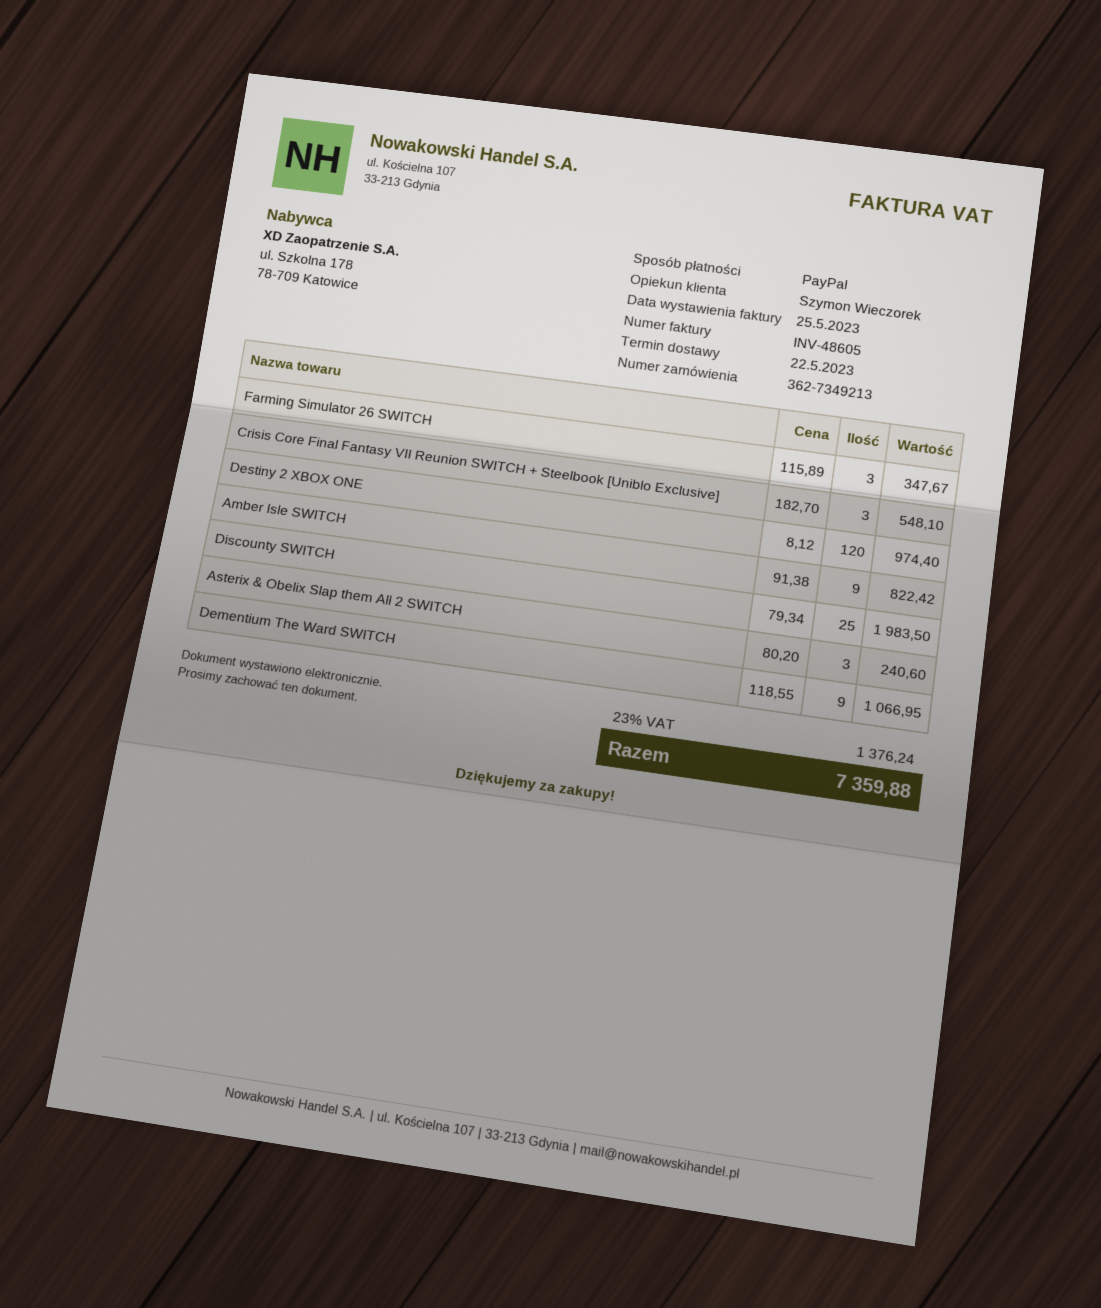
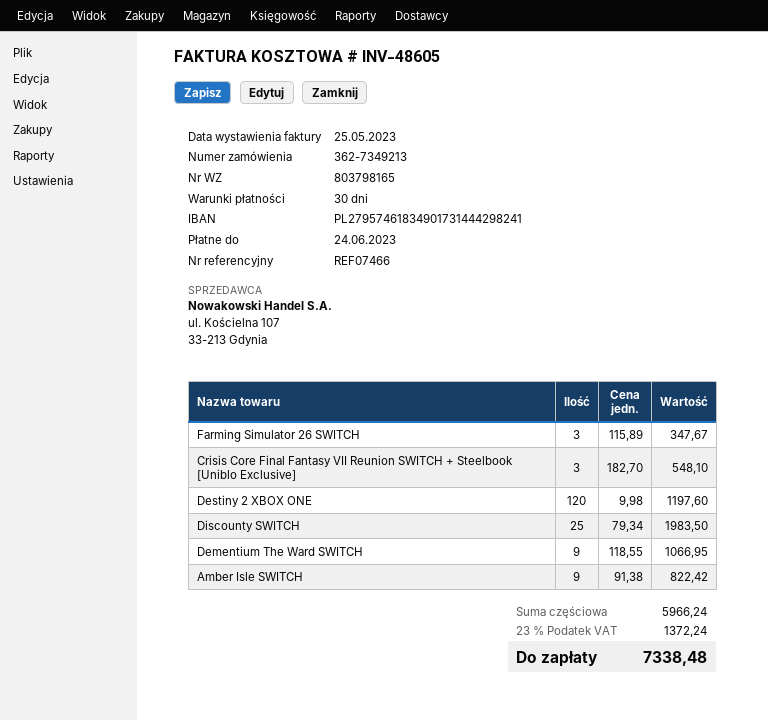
Destiny 2 XBOX ONE: 120 x 8.12 = 974.40 -> 120 x 9.98 = 1197.60
Asterix & Obelix Slap them All 2 SWITCH: 3 x 80.20 = 240.60 -> none
tax: 23% = 1376.24 -> 23% = 1372.24
total: 7359.88 -> 7338.48

